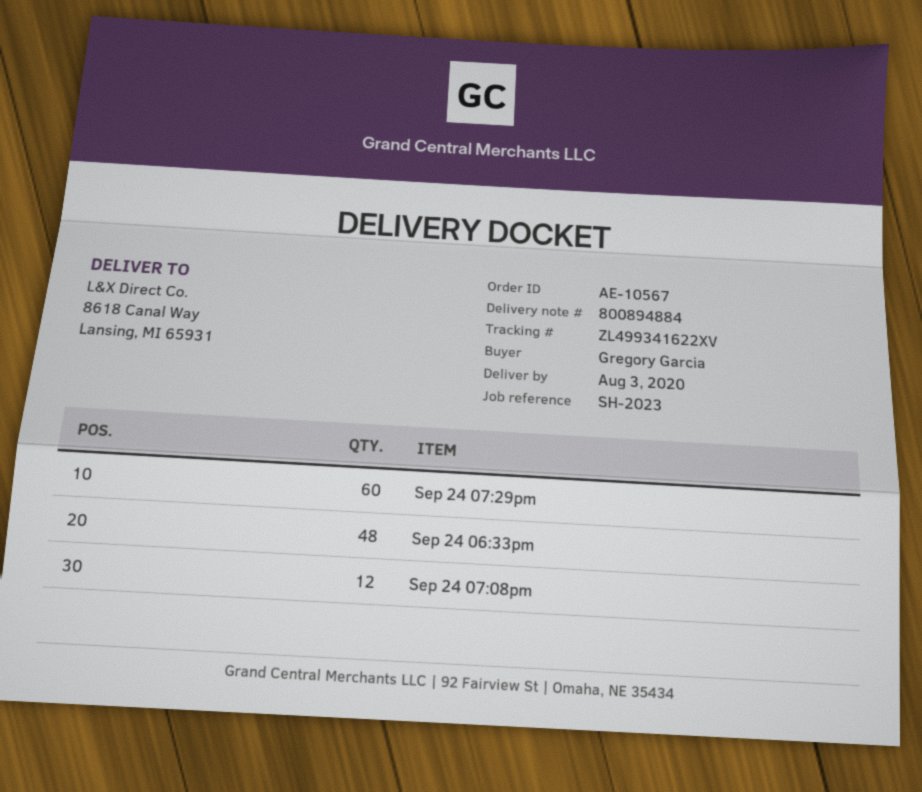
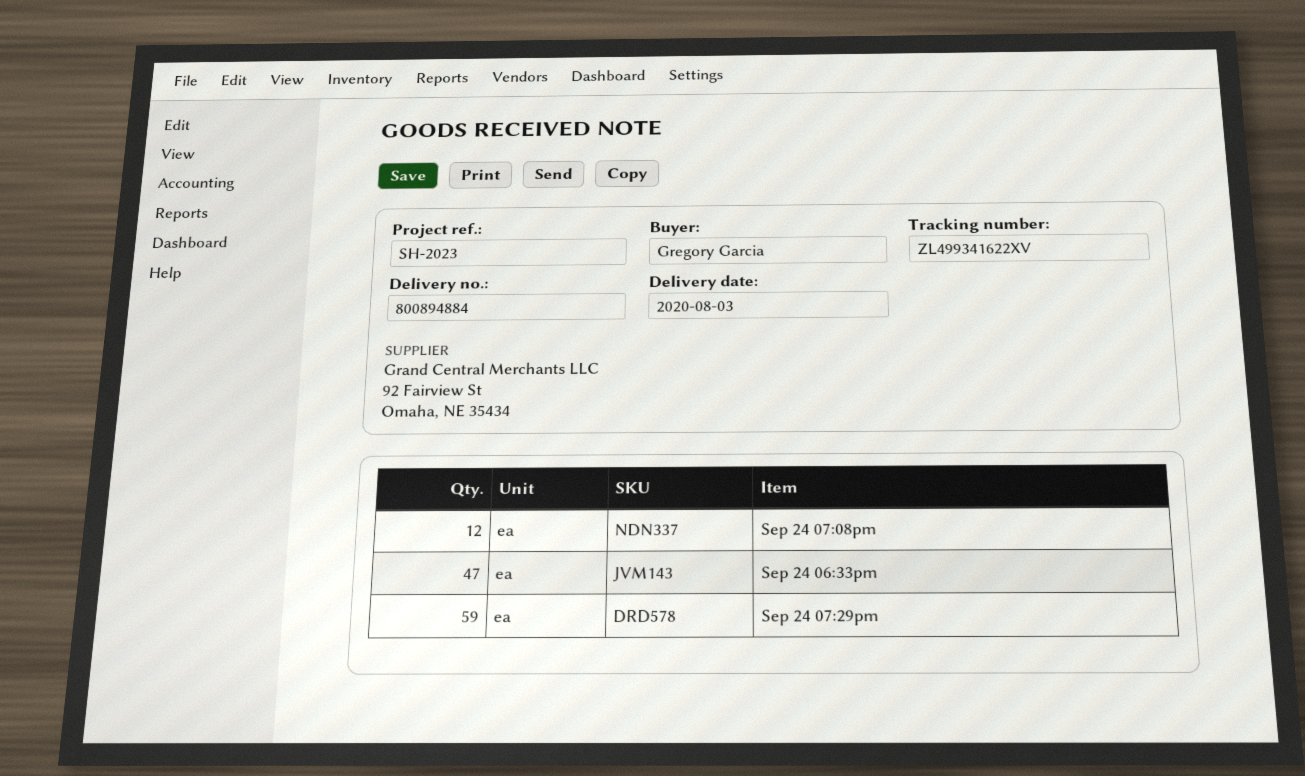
Sep 24 07:29pm: 60 -> 59
Sep 24 06:33pm: 48 -> 47

